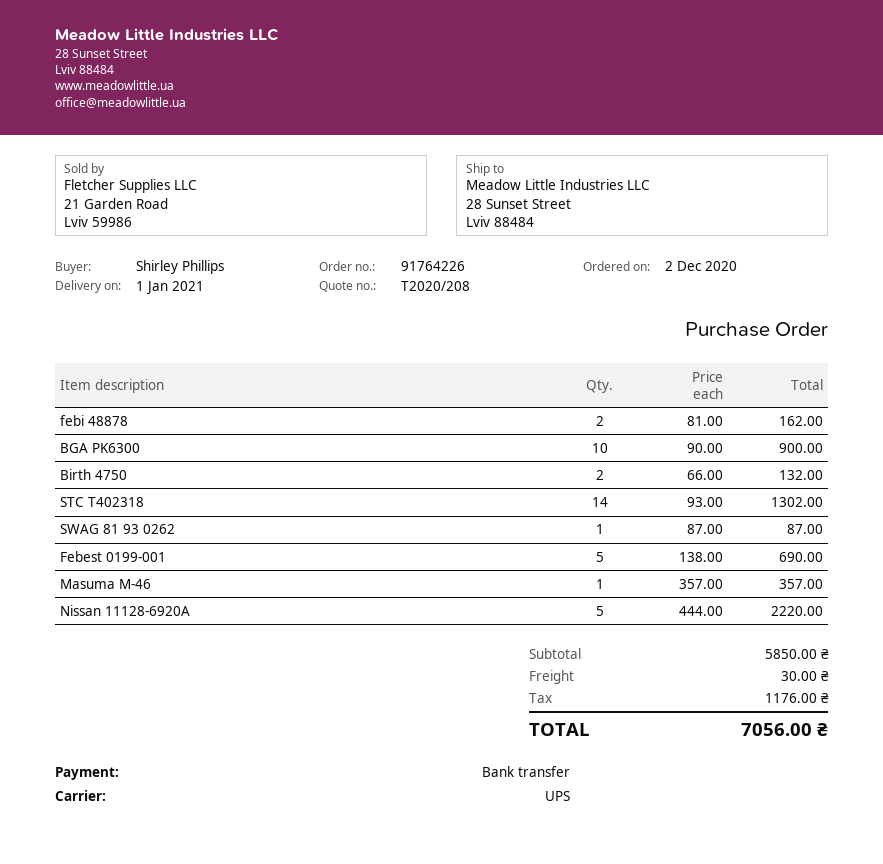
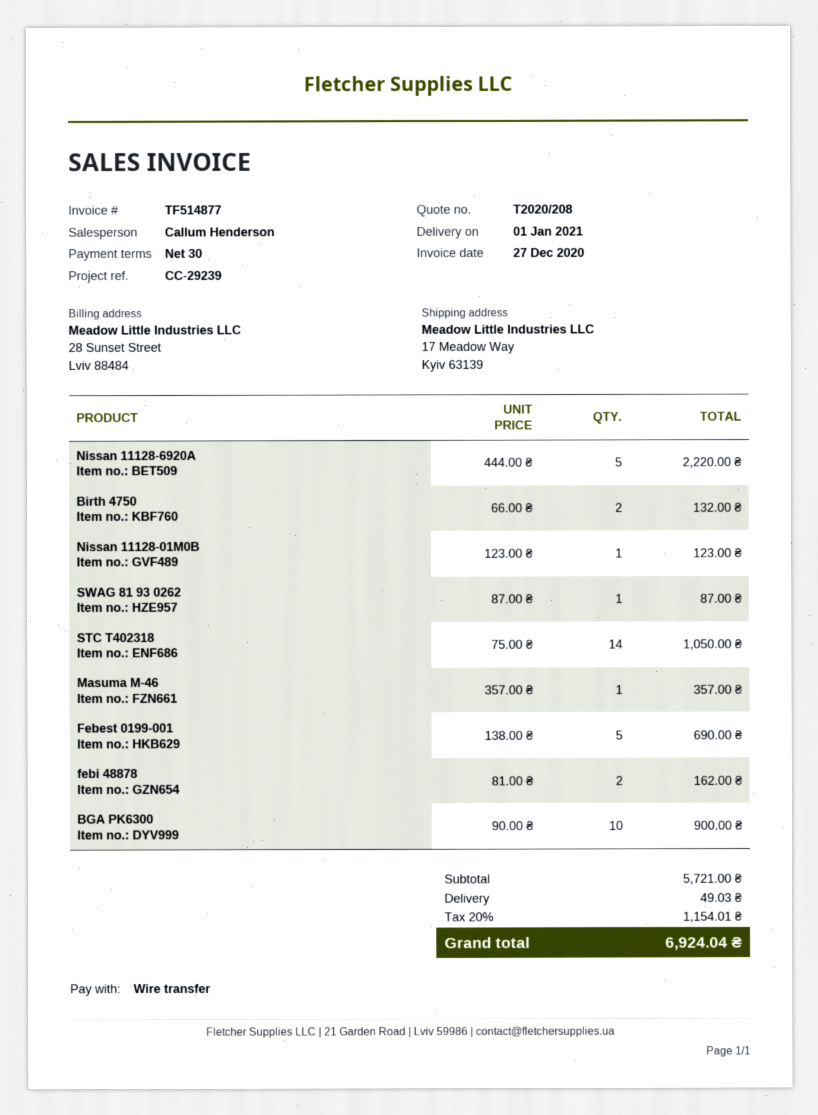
ship to: 28 Sunset Street, Lviv 88484 -> 17 Meadow Way, Kyiv 63139
STC T402318: 14 x 93.00 = 1302.00 -> 14 x 75.00 = 1050.00
Nissan 11128-01M0B: none -> 1 x 123.00 = 123.00
subtotal: 5850.00 -> 5721.00
shipping: 30.00 -> 49.03
tax: 1176.00 -> 1154.01
total: 7056.00 -> 6924.04

